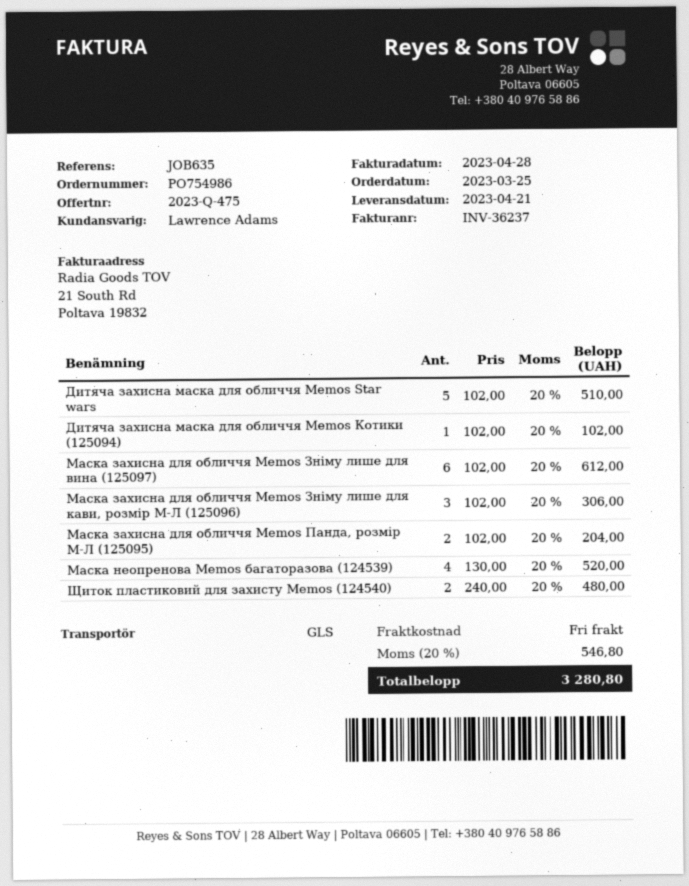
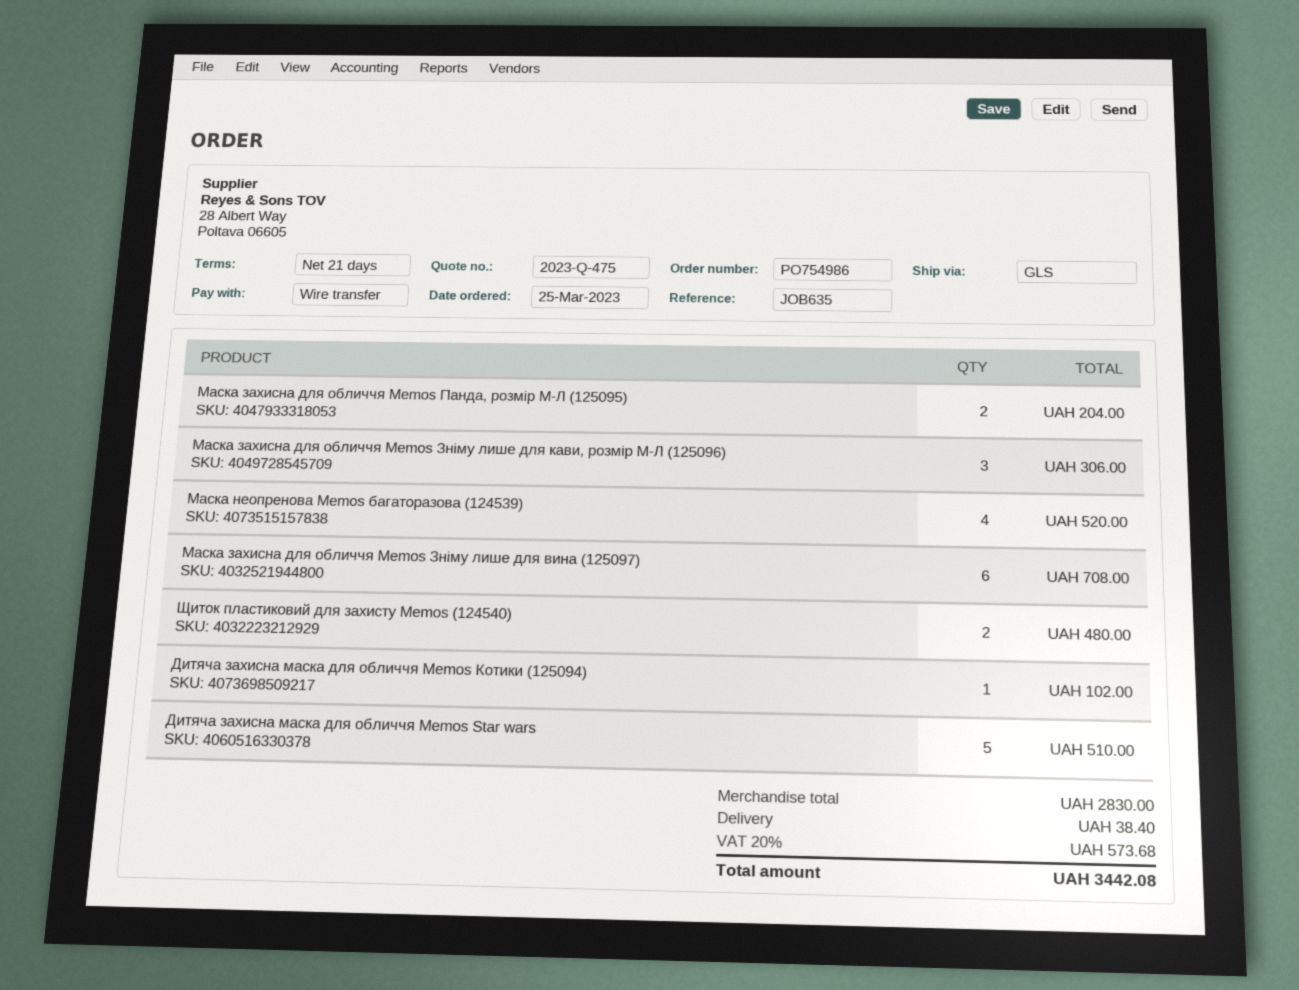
Маска захисна для обличчя Memos Зніму лише для вина (125097): 6 for 612.00 -> 6 for 708.00
shipping: 0.00 -> 38.40
tax: 20% = 546.80 -> 20% = 573.68
total: 3280.80 -> 3442.08

